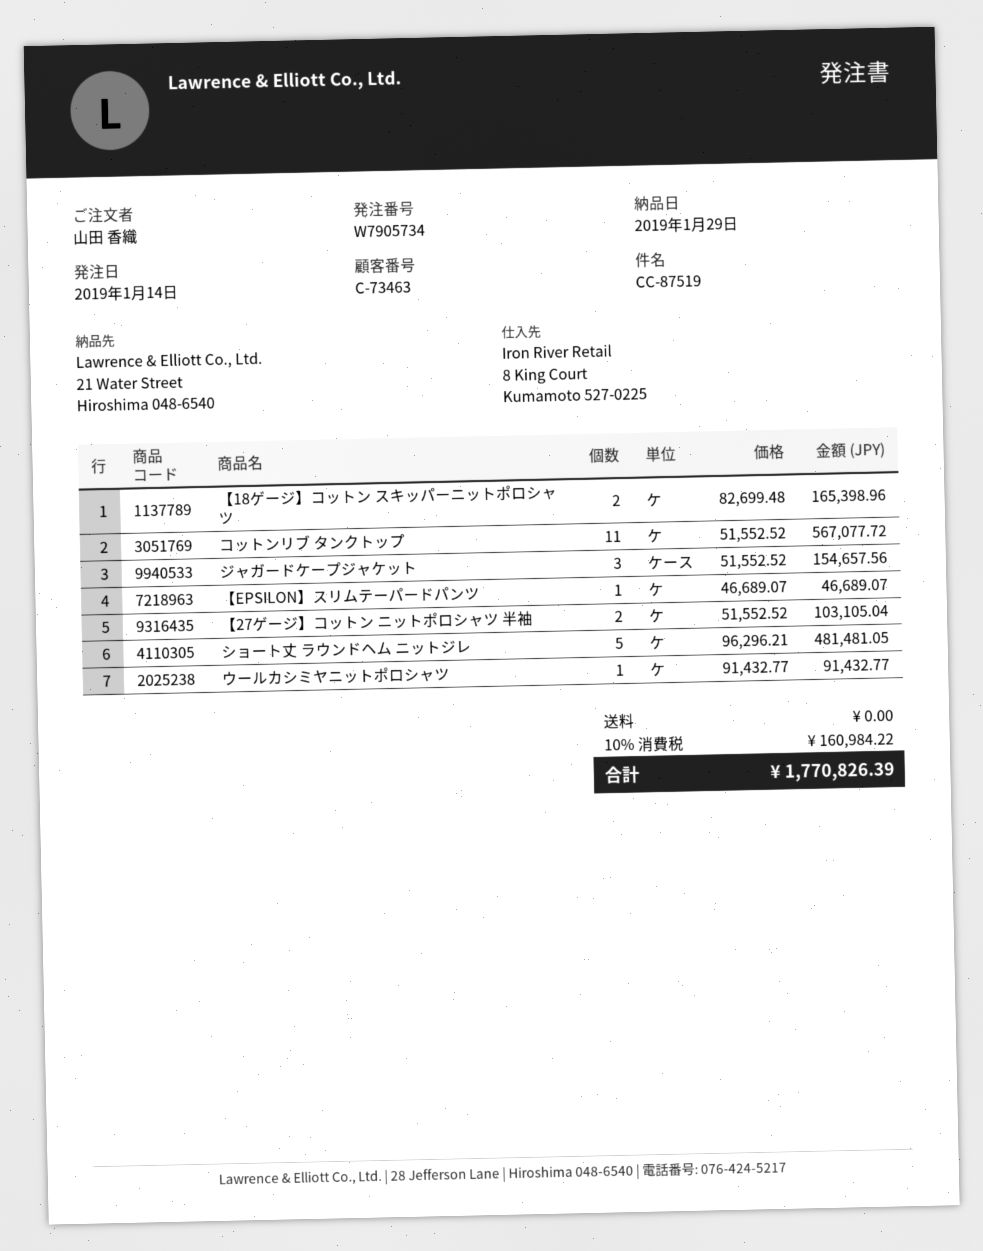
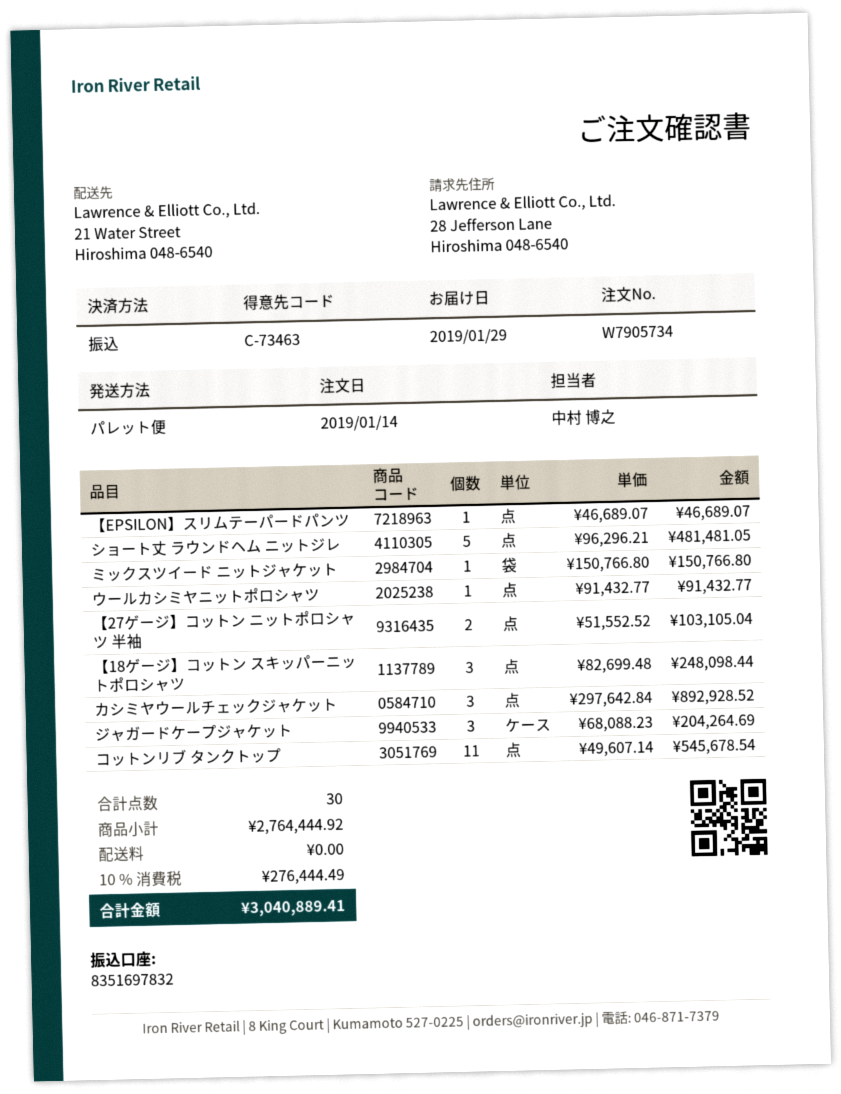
【18ゲージ】コットン スキッパーニットポロシャツ: 2 x 82699.48 = 165398.96 -> 3 x 82699.48 = 248098.44
コットンリブ タンクトップ: 11 x 51552.52 = 567077.72 -> 11 x 49607.14 = 545678.54
ジャガードケープジャケット: 3 x 51552.52 = 154657.56 -> 3 x 68088.23 = 204264.69
ミックスツイード ニットジャケット: none -> 1 x 150766.80 = 150766.80
カシミヤウールチェックジャケット: none -> 3 x 297642.84 = 892928.52
tax: 10% = 160984.22 -> 10% = 276444.49
total: 1770826.39 -> 3040889.41

